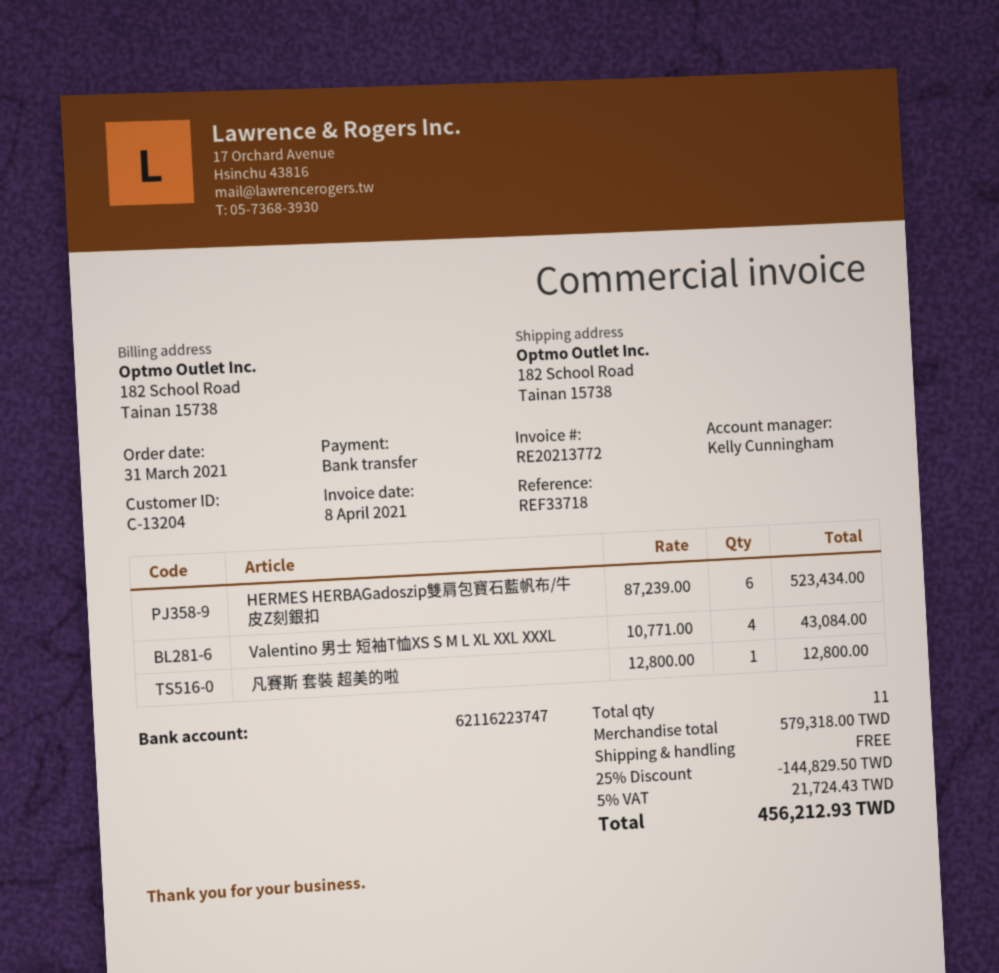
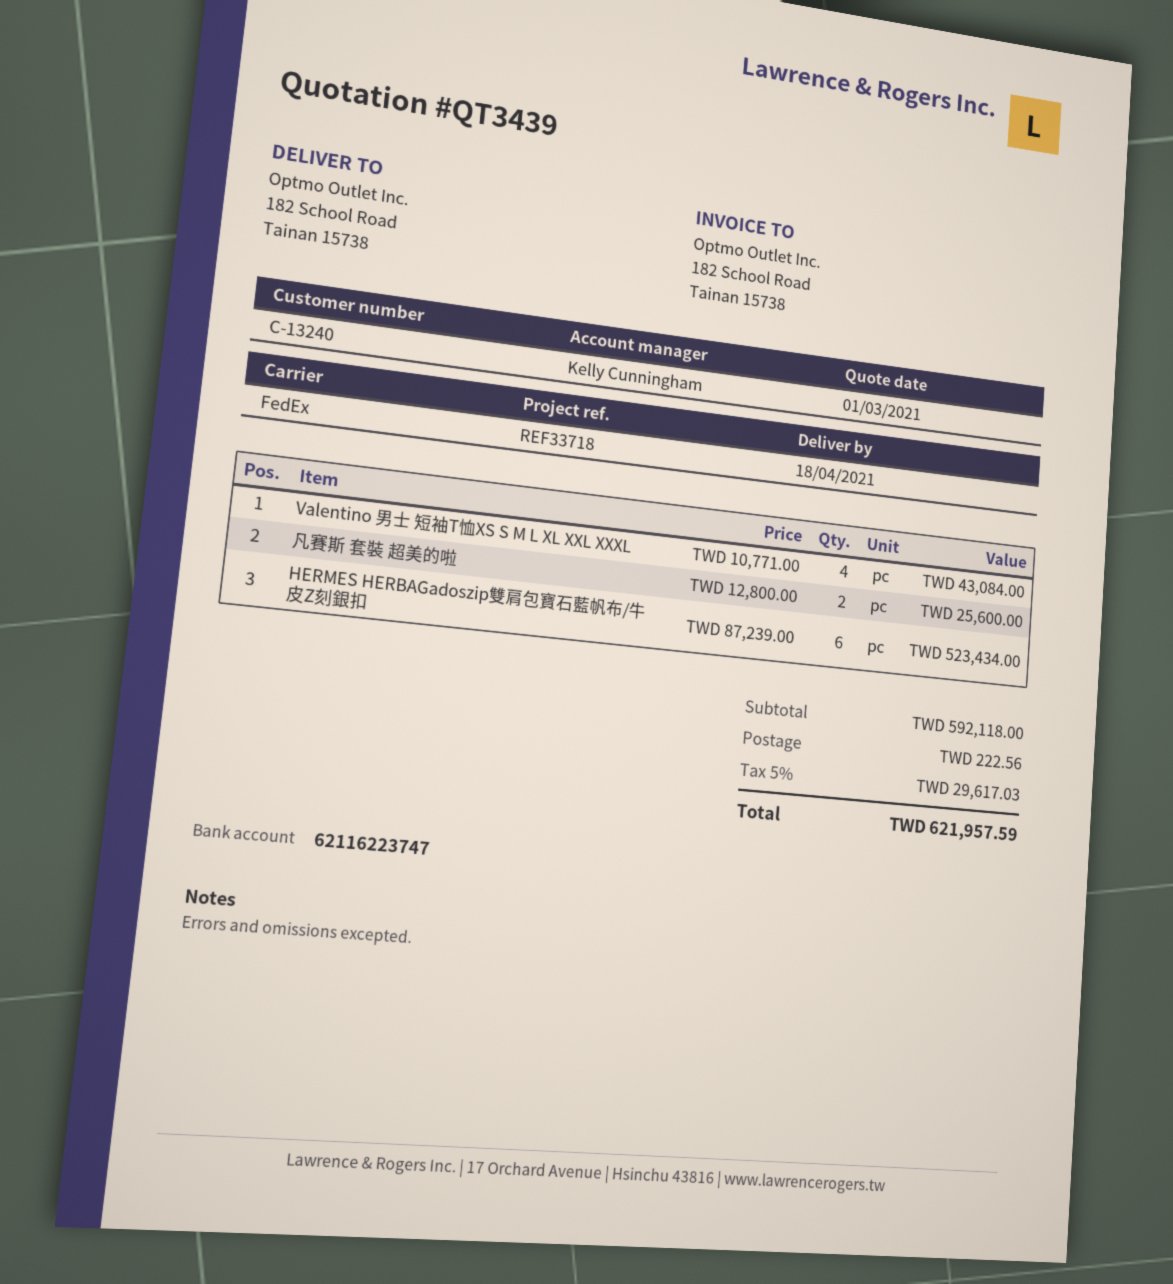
customer number: C-13204 -> C-13240
凡賽斯 套裝 超美的啦: 1 x 12800.00 = 12800.00 -> 2 x 12800.00 = 25600.00
subtotal: 579318.00 -> 592118.00
discount: 25% = 144829.50 -> none
shipping: 0.00 -> 222.56
tax: 5% = 21724.43 -> 5% = 29617.03
total: 456212.93 -> 621957.59

